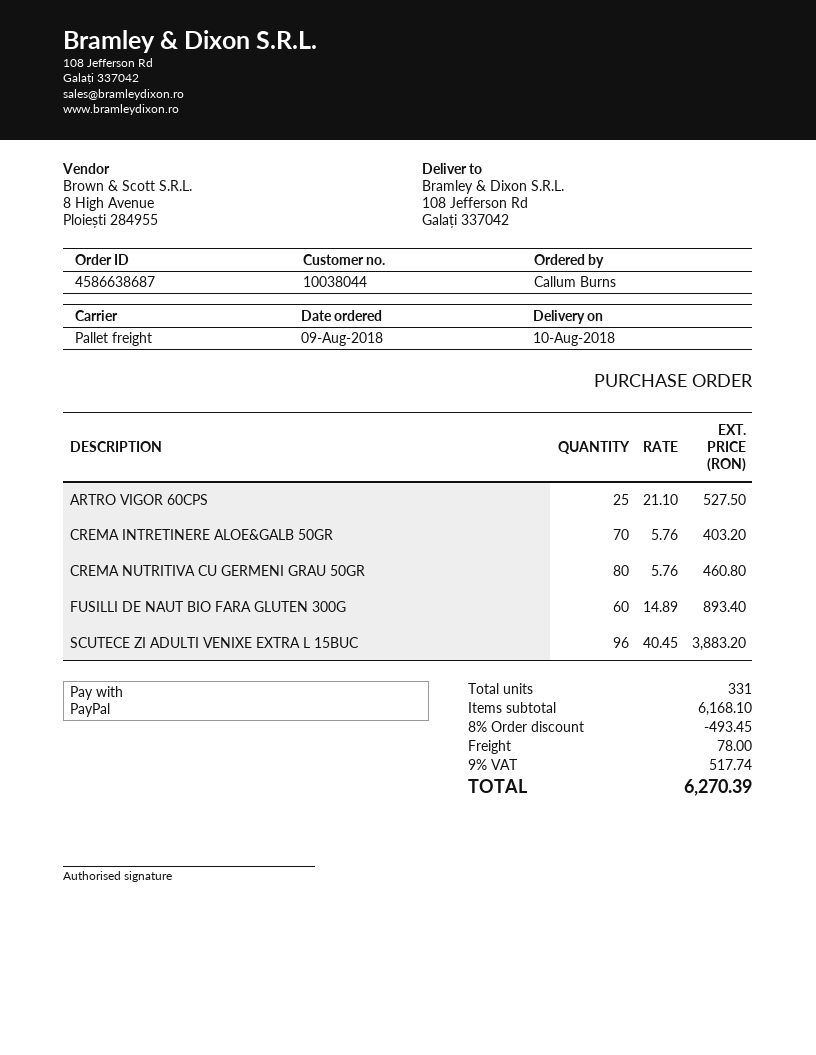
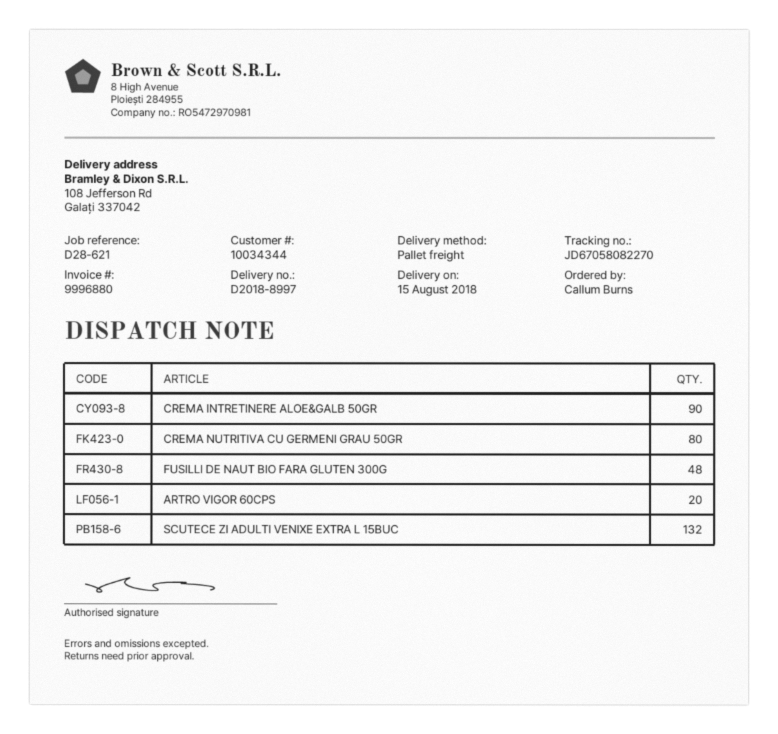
delivery date: 2018-08-10 -> 2018-08-15
customer number: 10038044 -> 10034344
ARTRO VIGOR 60CPS: 25 -> 20
CREMA INTRETINERE ALOE&GALB 50GR: 70 -> 90
FUSILLI DE NAUT BIO FARA GLUTEN 300G: 60 -> 48
SCUTECE ZI ADULTI VENIXE EXTRA L 15BUC: 96 -> 132

